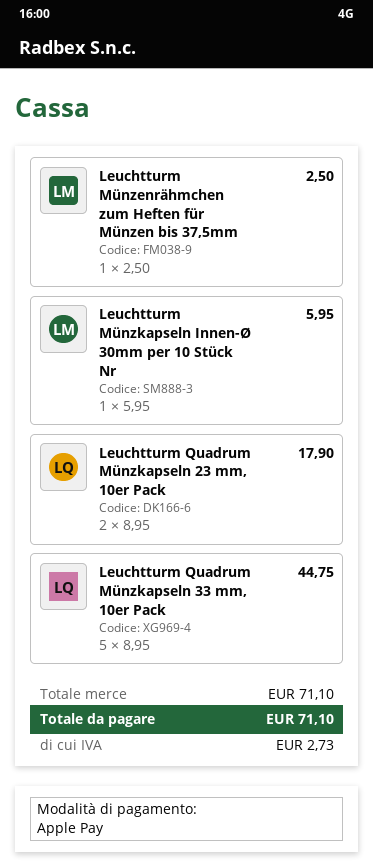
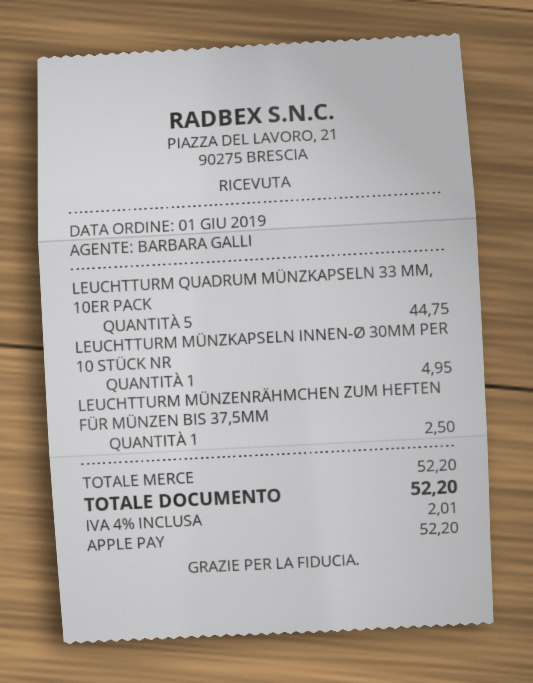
Leuchtturm Münzkapseln Innen-Ø 30mm per 10 Stück Nr: 1 for 5.95 -> 1 for 4.95
Leuchtturm Quadrum Münzkapseln 23 mm, 10er Pack: 2 for 17.90 -> none
subtotal: 71.10 -> 52.20
tax: 2.73 -> 2.01
total: 71.10 -> 52.20

